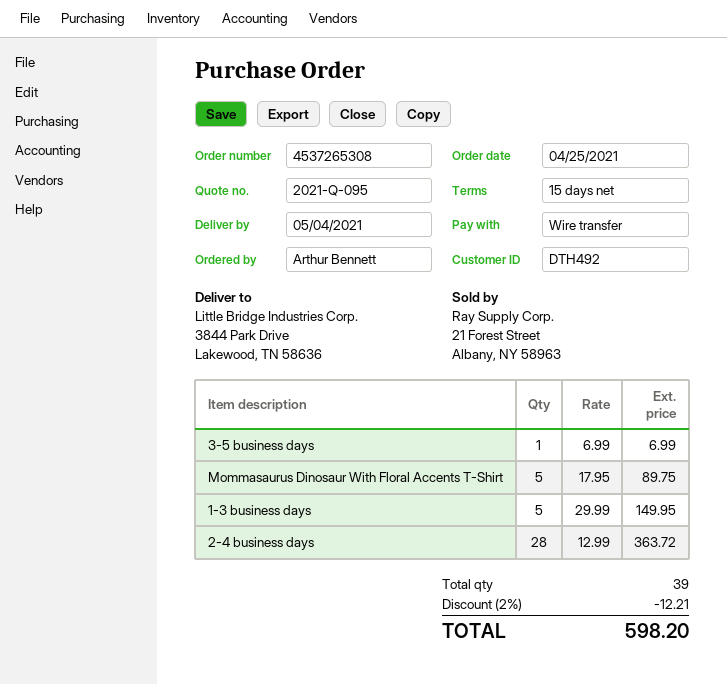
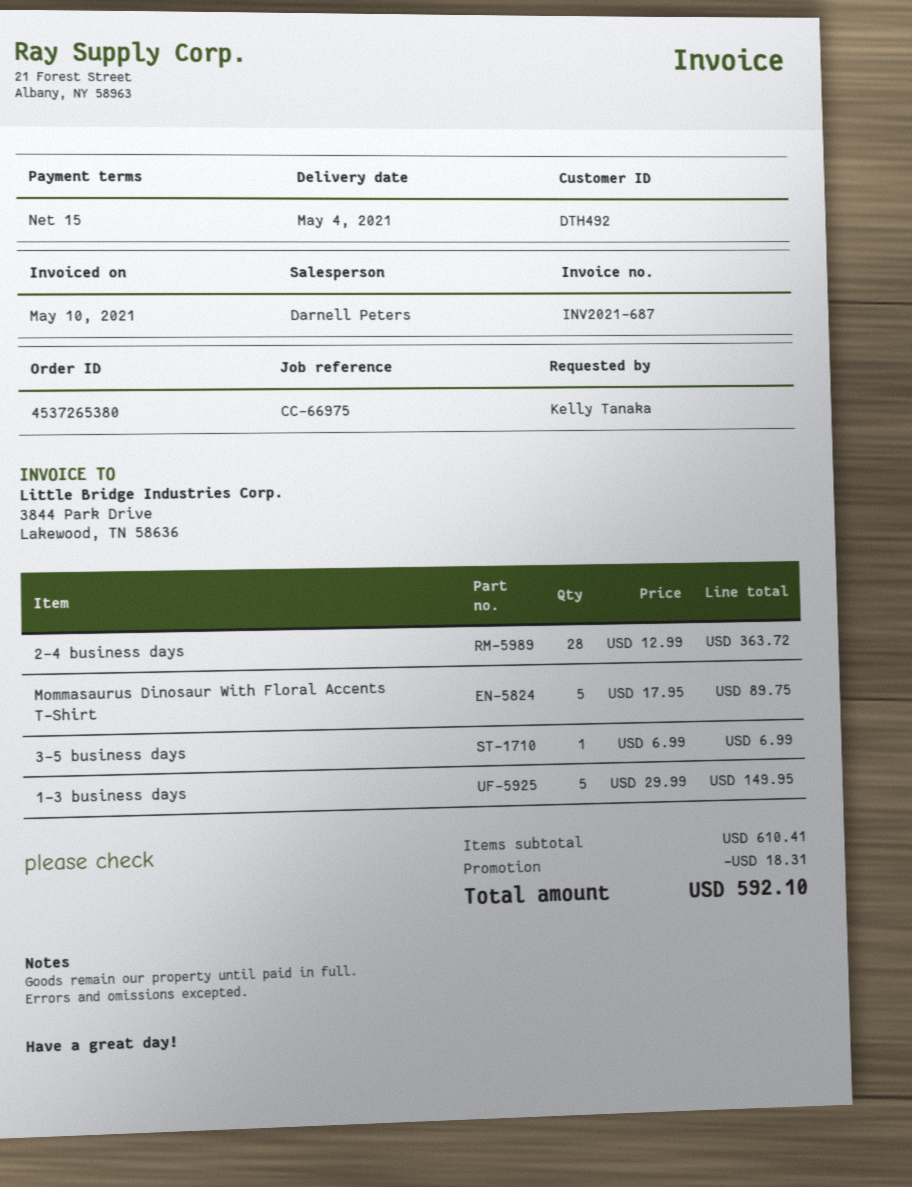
order number: 4537265308 -> 4537265380
ordered by: Arthur Bennett -> Kelly Tanaka
discount: 12.21 -> 18.31
total: 598.20 -> 592.10

